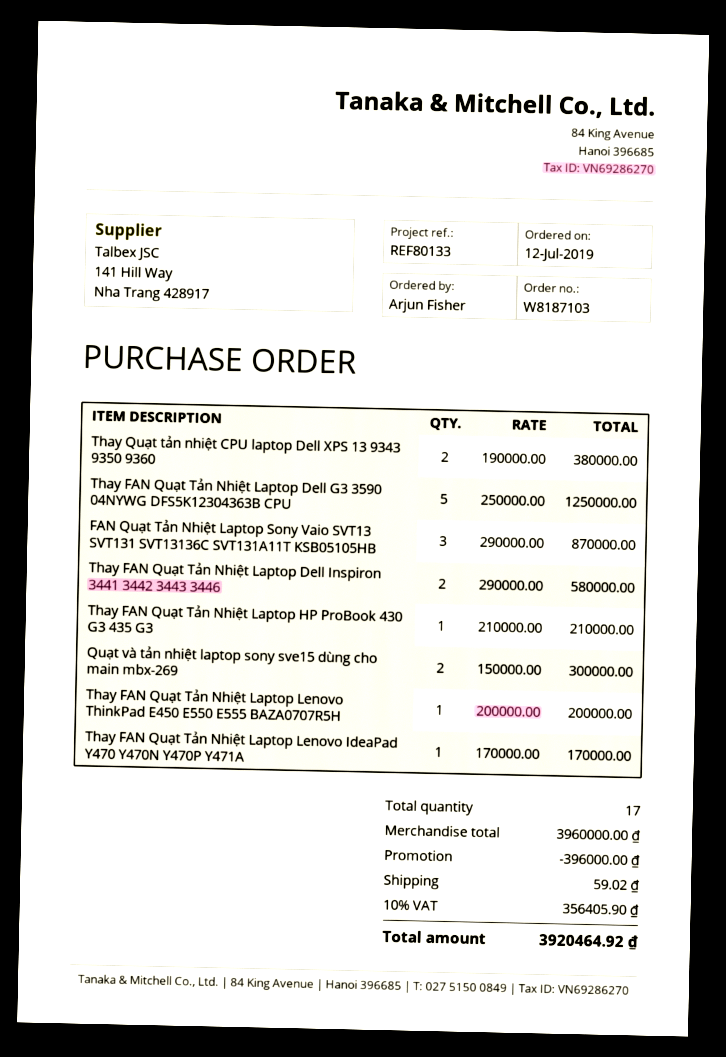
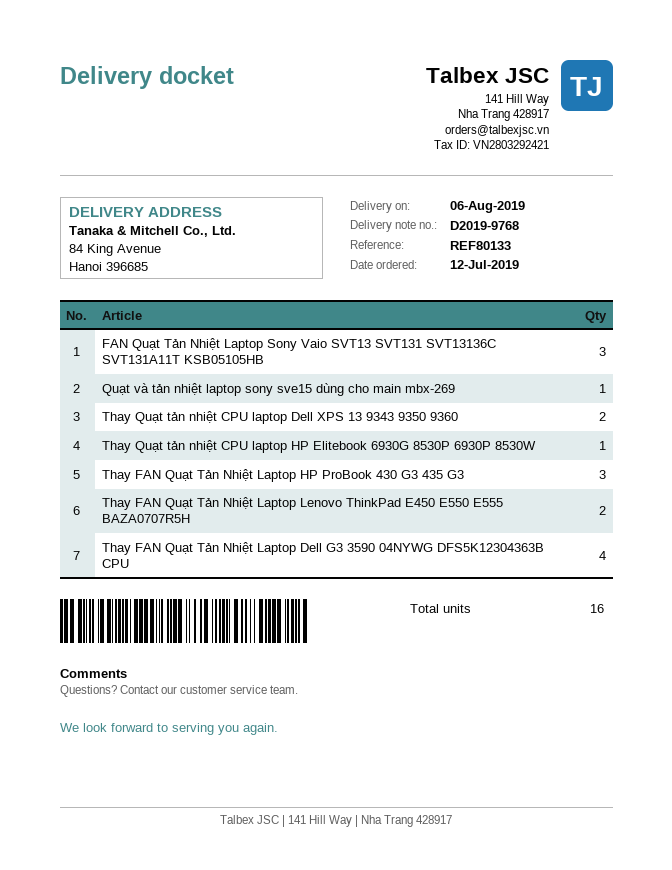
Thay FAN Quạt Tản Nhiệt Laptop Dell G3 3590 04NYWG DFS5K12304363B CPU: 5 -> 4
Thay FAN Quạt Tản Nhiệt Laptop Dell Inspiron 3441 3442 3443 3446: 2 -> none
Thay FAN Quạt Tản Nhiệt Laptop HP ProBook 430 G3 435 G3: 1 -> 3
Quạt và tản nhiệt laptop sony sve15 dùng cho main mbx-269: 2 -> 1
Thay FAN Quạt Tản Nhiệt Laptop Lenovo ThinkPad E450 E550 E555 BAZA0707R5H: 1 -> 2
Thay FAN Quạt Tản Nhiệt Laptop Lenovo IdeaPad Y470 Y470N Y470P Y471A: 1 -> none
Thay Quạt tản nhiệt CPU laptop HP Elitebook 6930G 8530P 6930P 8530W: none -> 1
total quantity: 17 -> 16

